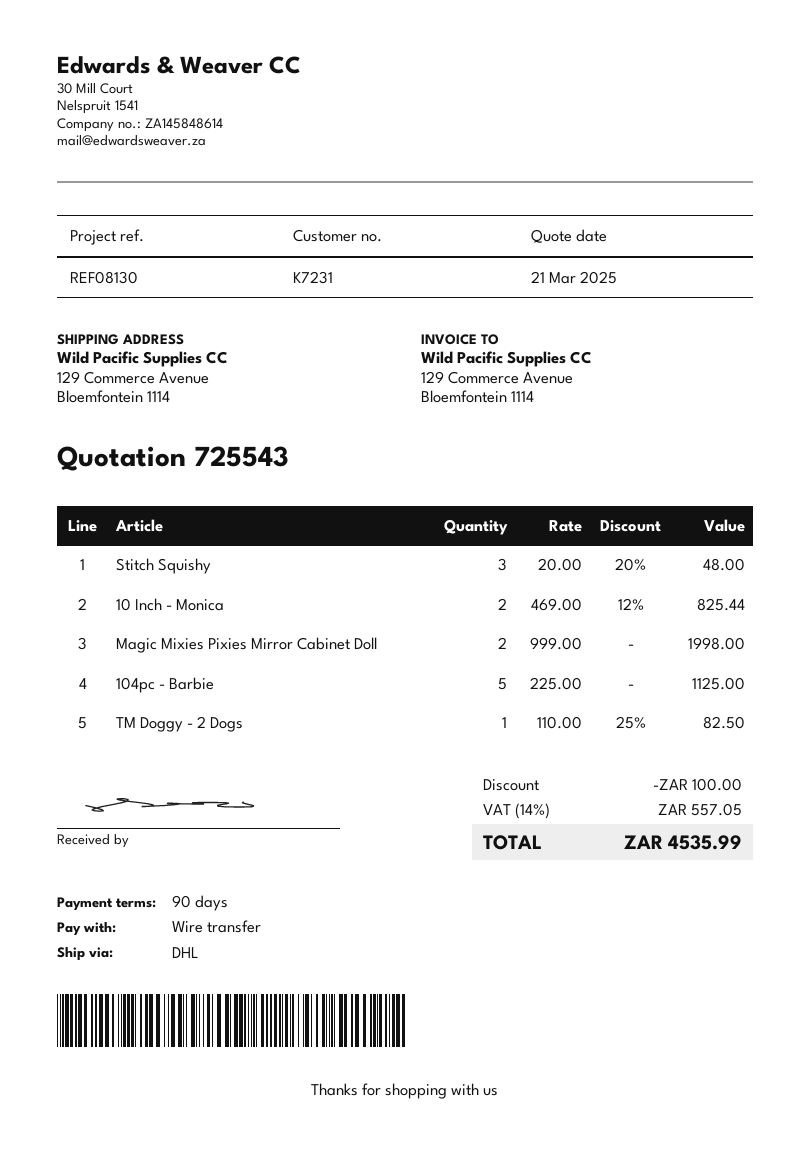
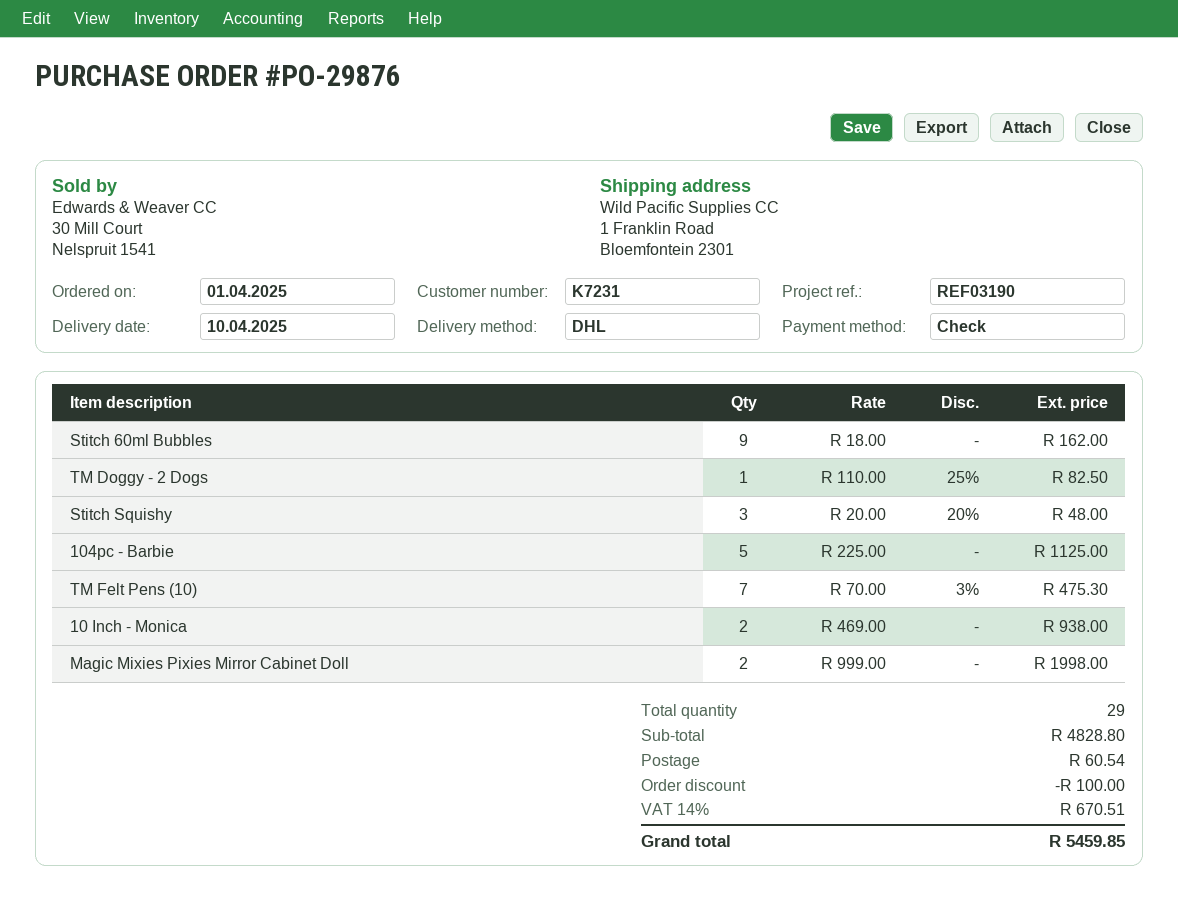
reference: REF08130 -> REF03190
payment method: bank transfer -> cheque
ship to: 129 Commerce Avenue, Bloemfontein 1114 -> 1 Franklin Road, Bloemfontein 2301
10 Inch - Monica: 2 x 469.00 - 12% = 825.44 -> 2 x 469.00 = 938.00
Stitch 60ml Bubbles: none -> 9 x 18.00 = 162.00
TM Felt Pens (10): none -> 7 x 70.00 - 3% = 475.30
shipping: none -> 60.54
tax: 14% = 557.05 -> 14% = 670.51
total: 4535.99 -> 5459.85

